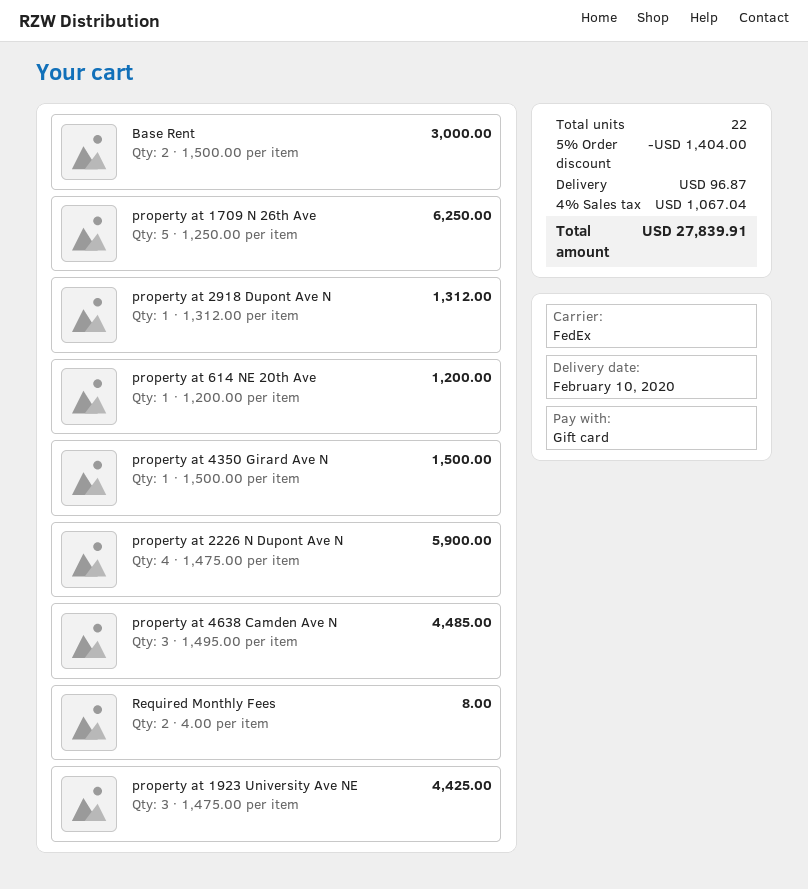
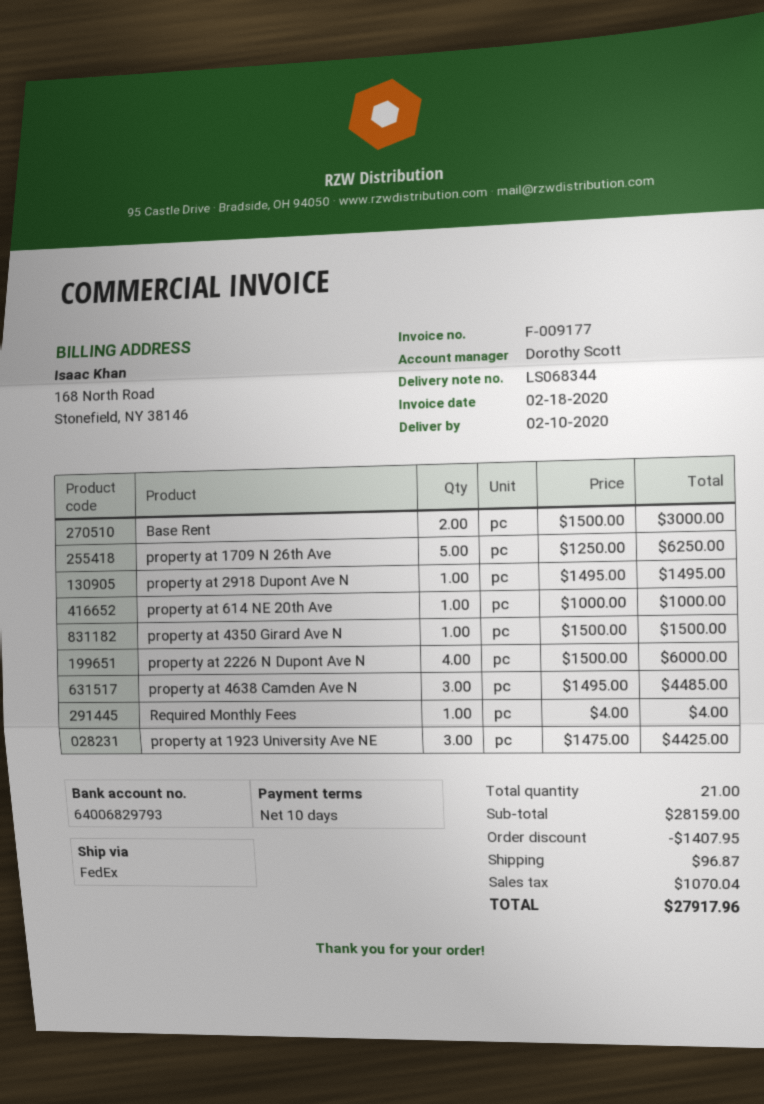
property at 2918 Dupont Ave N: 1 x 1312.00 = 1312.00 -> 1 x 1495.00 = 1495.00
property at 614 NE 20th Ave: 1 x 1200.00 = 1200.00 -> 1 x 1000.00 = 1000.00
property at 2226 N Dupont Ave N: 4 x 1475.00 = 5900.00 -> 4 x 1500.00 = 6000.00
Required Monthly Fees: 2 x 4.00 = 8.00 -> 1 x 4.00 = 4.00
total quantity: 22 -> 21
discount: 1404.00 -> 1407.95
tax: 1067.04 -> 1070.04
total: 27839.91 -> 27917.96

